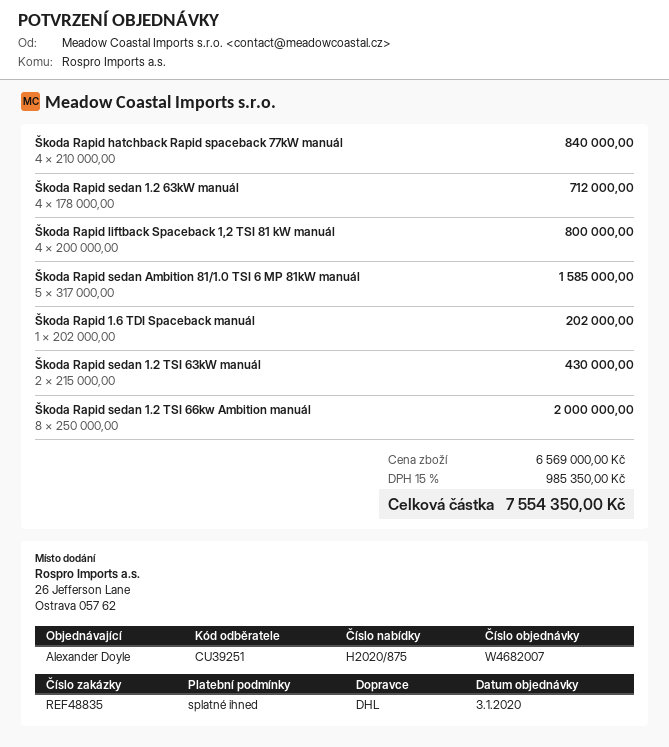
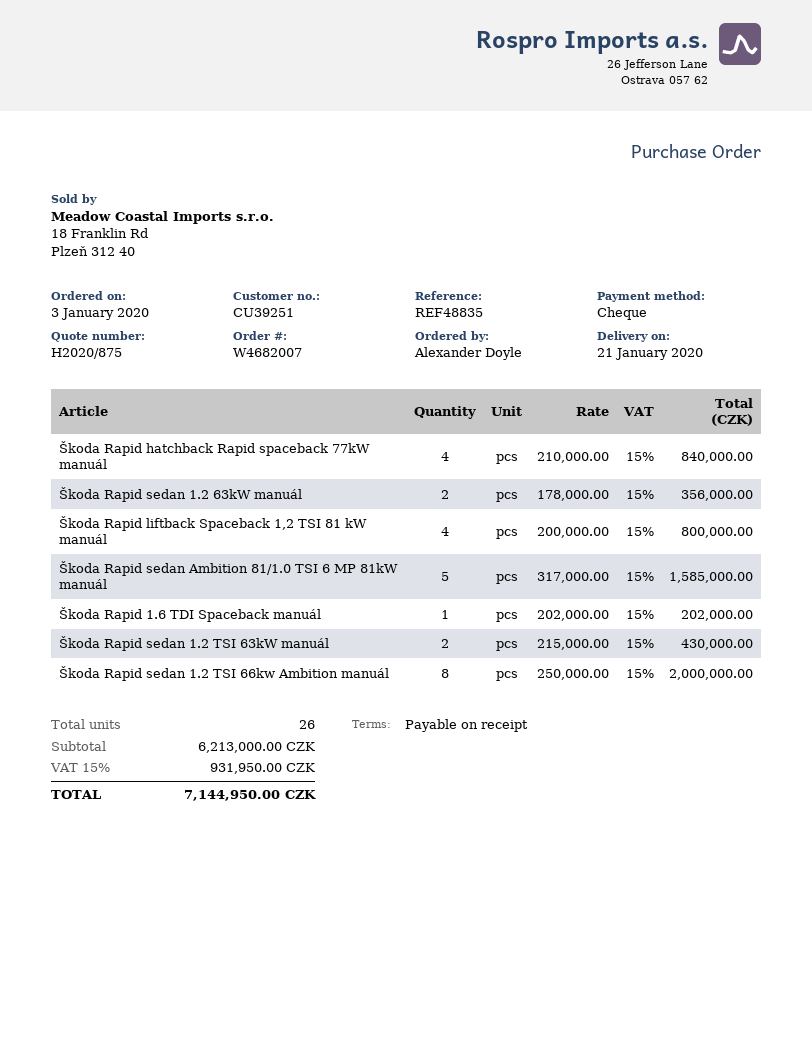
Škoda Rapid sedan 1.2 63kW manuál: 4 x 178000.00 = 712000.00 -> 2 x 178000.00 = 356000.00
subtotal: 6569000.00 -> 6213000.00
tax: 15% = 985350.00 -> 15% = 931950.00
total: 7554350.00 -> 7144950.00

